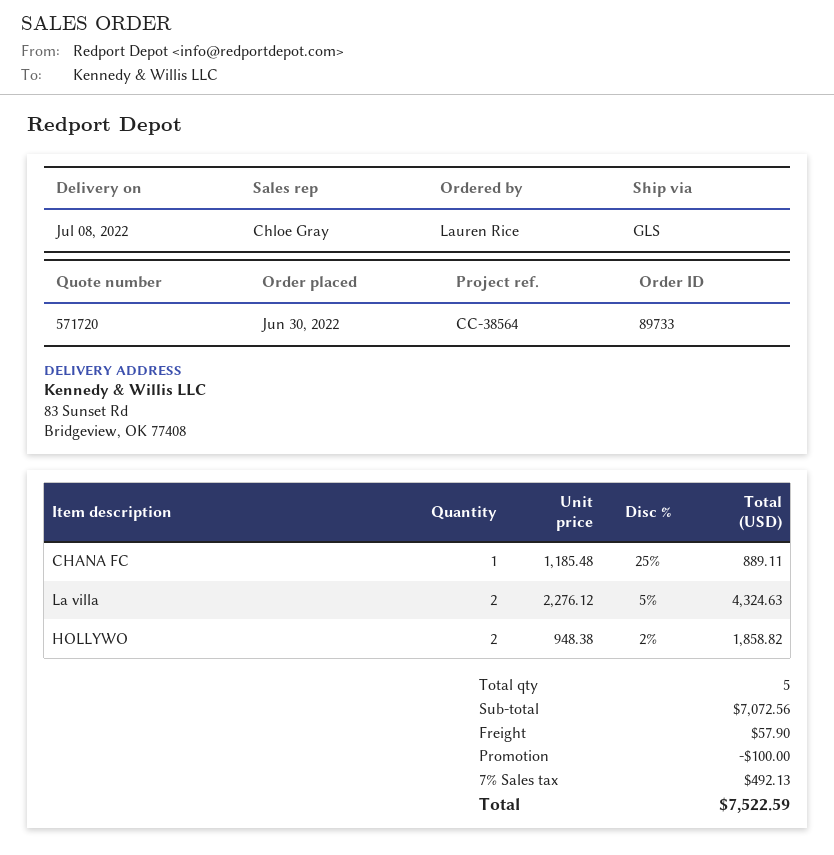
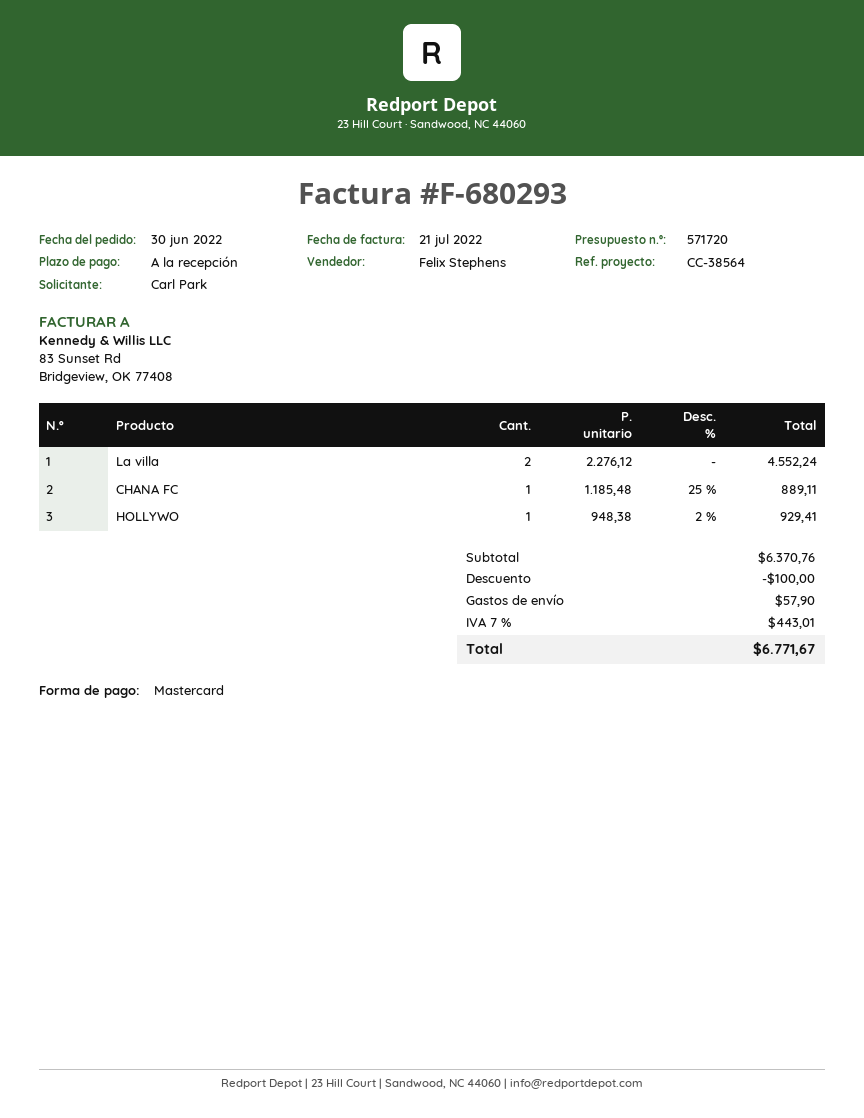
ordered by: Lauren Rice -> Carl Park
sales rep: Chloe Gray -> Felix Stephens
La villa: 2 x 2276.12 - 5% = 4324.63 -> 2 x 2276.12 = 4552.24
HOLLYWO: 2 x 948.38 - 2% = 1858.82 -> 1 x 948.38 - 2% = 929.41
subtotal: 7072.56 -> 6370.76
tax: 7% = 492.13 -> 7% = 443.01
total: 7522.59 -> 6771.67

